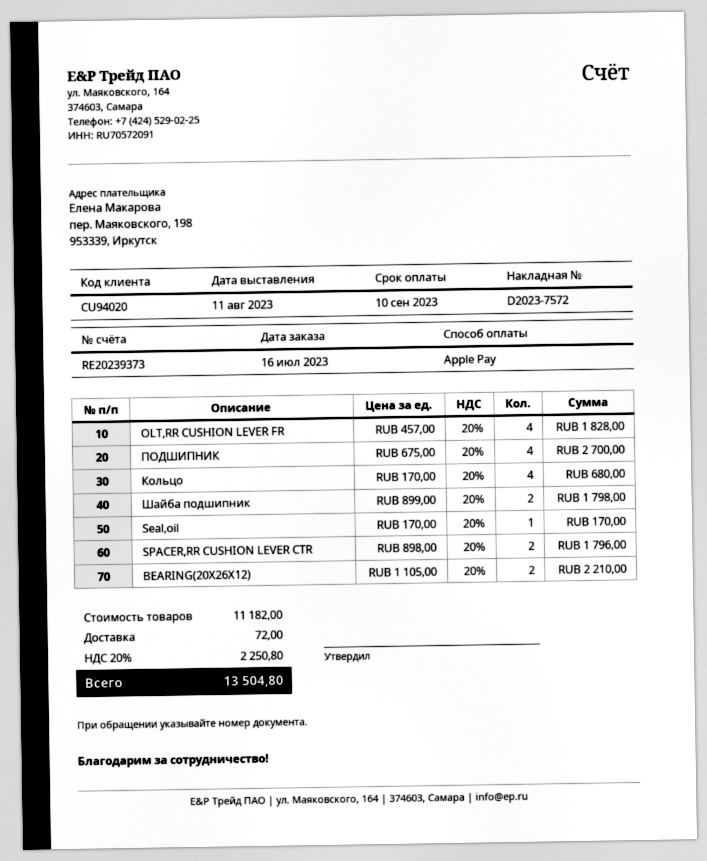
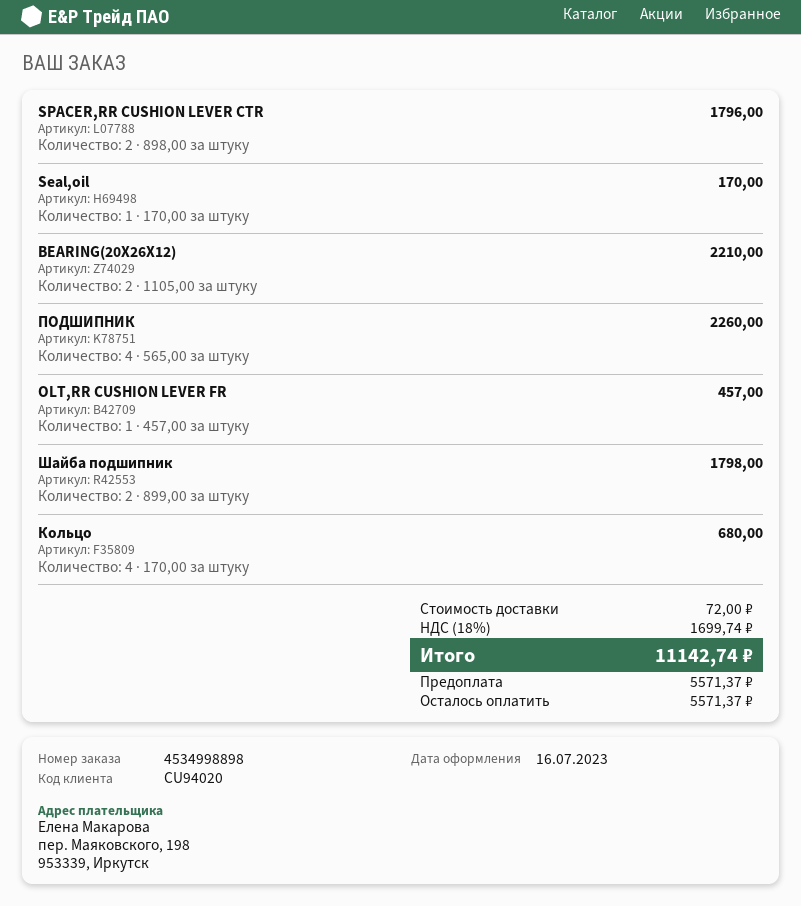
OLT,RR CUSHION LEVER FR: 4 x 457.00 = 1828.00 -> 1 x 457.00 = 457.00
ПОДШИПНИК: 4 x 675.00 = 2700.00 -> 4 x 565.00 = 2260.00
tax: 20% = 2250.80 -> 18% = 1699.74
total: 13504.80 -> 11142.74

